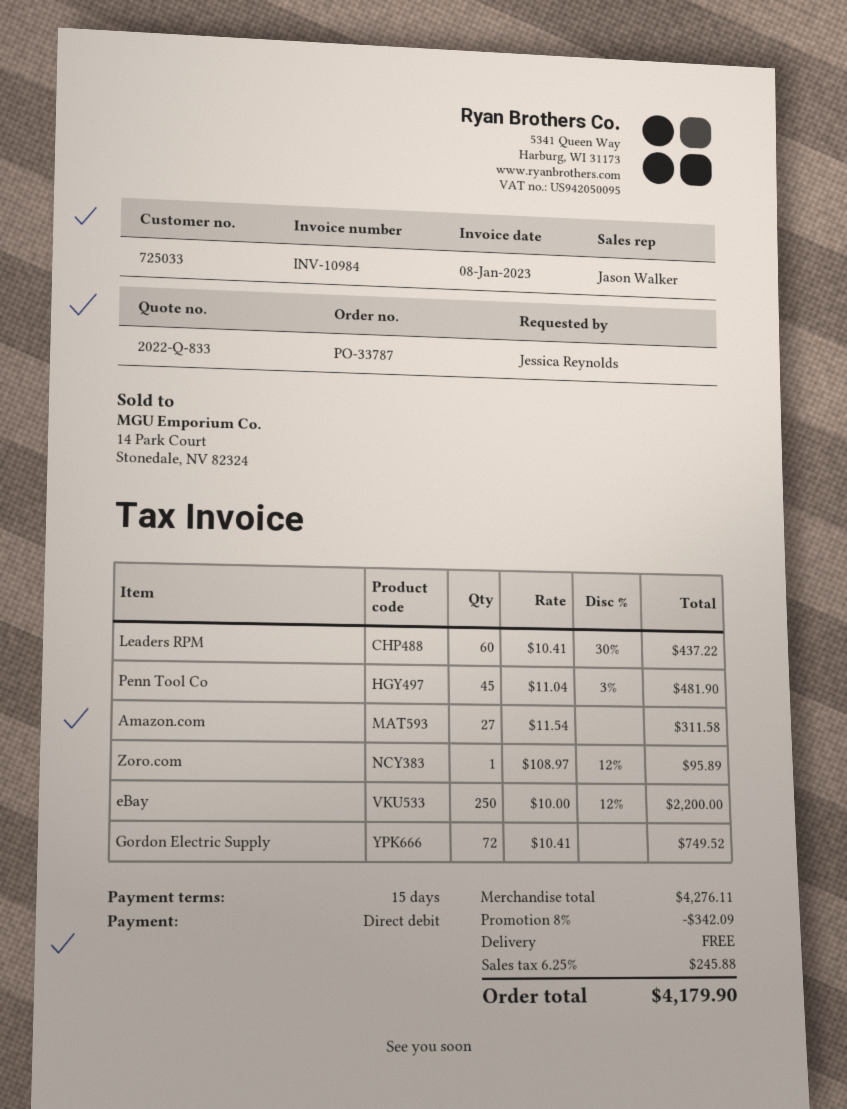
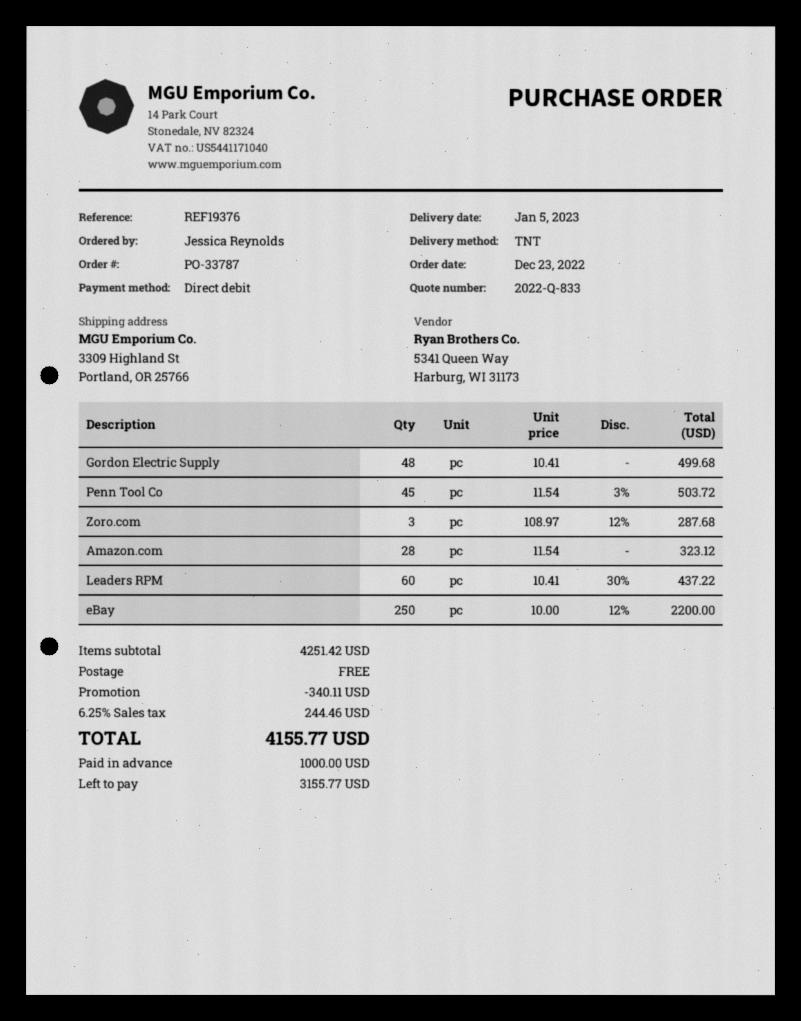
Penn Tool Co: 45 x 11.04 - 3% = 481.90 -> 45 x 11.54 - 3% = 503.72
Amazon.com: 27 x 11.54 = 311.58 -> 28 x 11.54 = 323.12
Zoro.com: 1 x 108.97 - 12% = 95.89 -> 3 x 108.97 - 12% = 287.68
Gordon Electric Supply: 72 x 10.41 = 749.52 -> 48 x 10.41 = 499.68
subtotal: 4276.11 -> 4251.42
discount: 342.09 -> 340.11
tax: 6.25% = 245.88 -> 6.25% = 244.46
total: 4179.90 -> 4155.77

